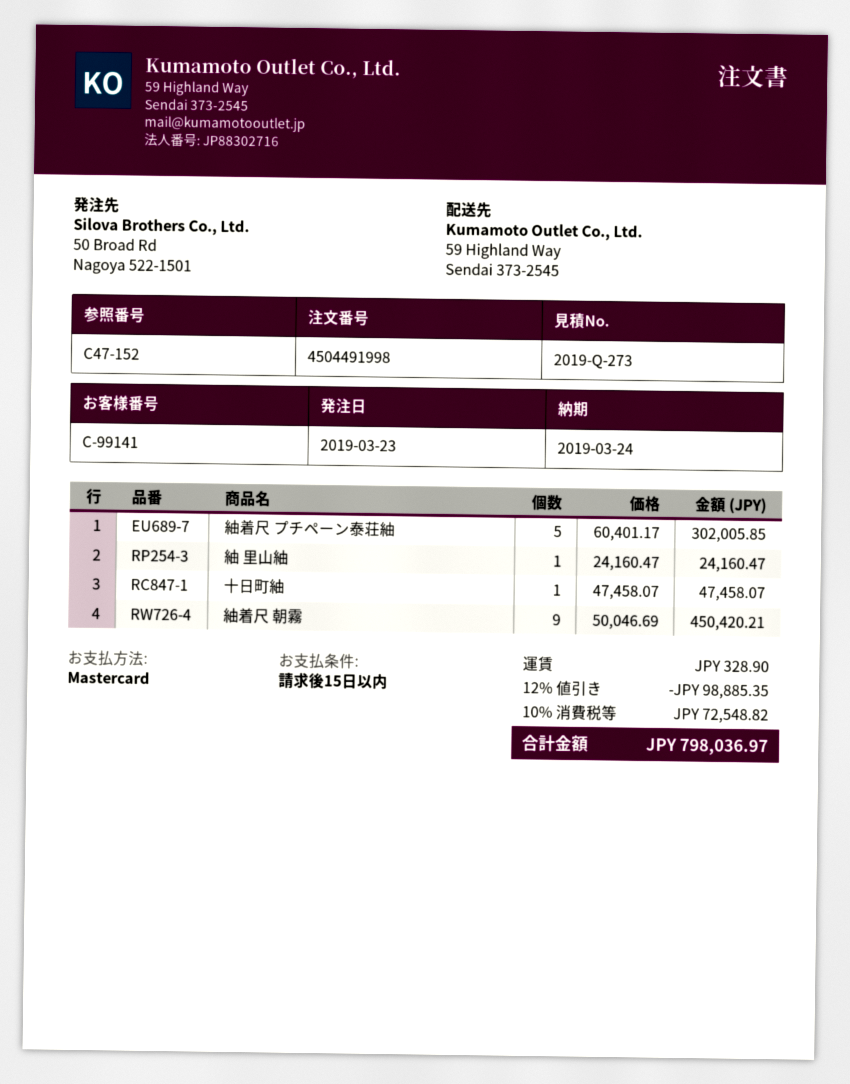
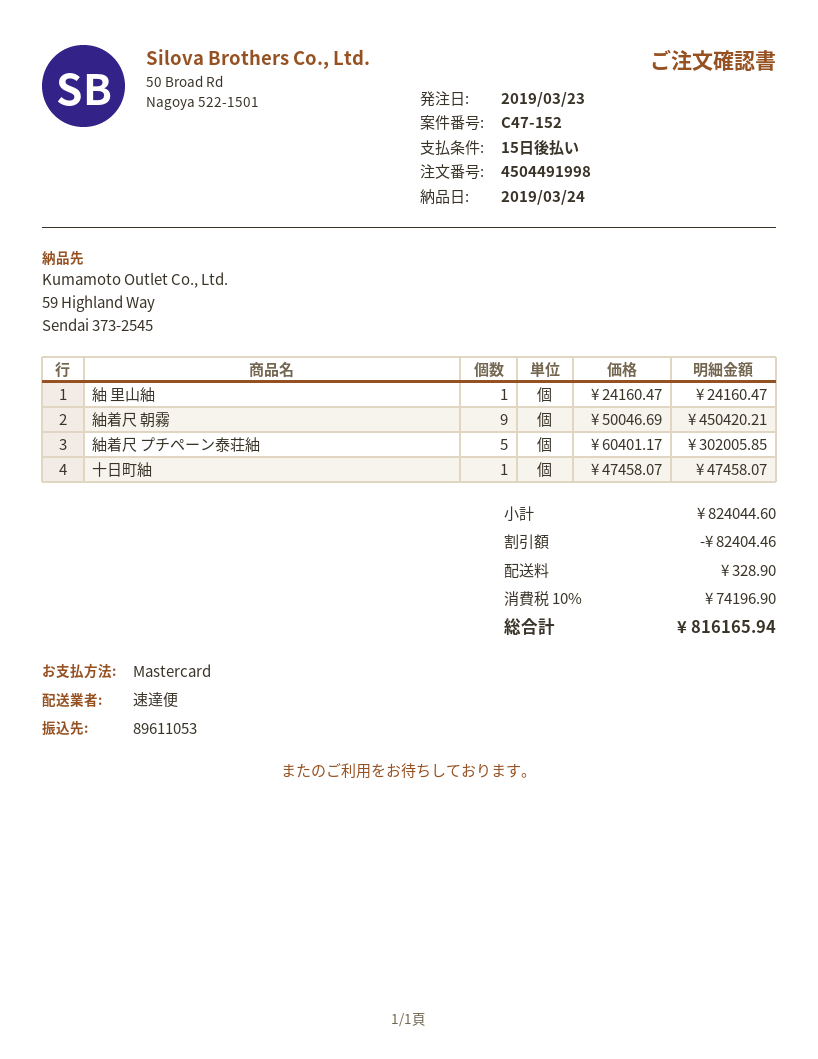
discount: 98885.35 -> 82404.46
tax: 10% = 72548.82 -> 10% = 74196.90
total: 798036.97 -> 816165.94

